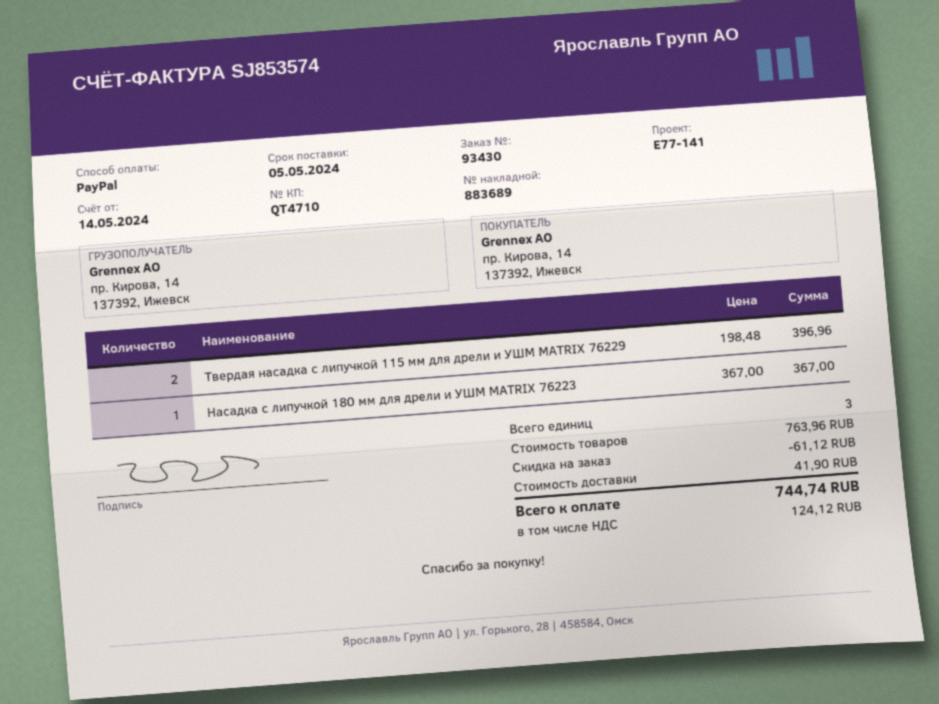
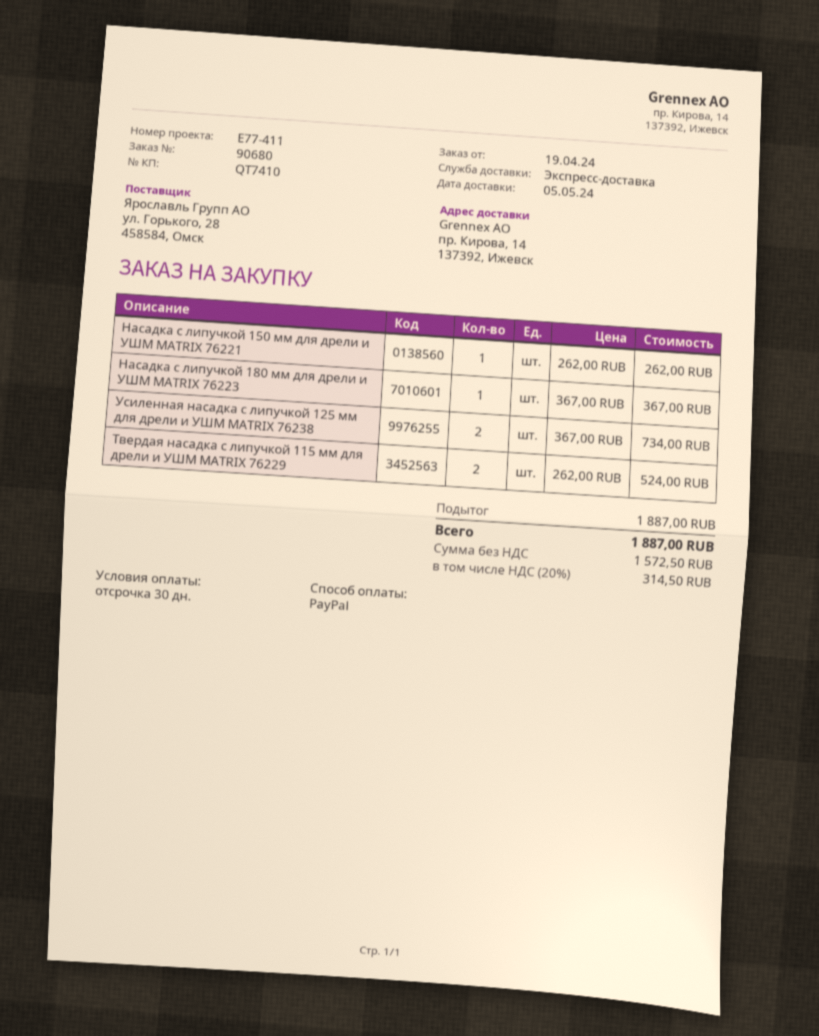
quote number: QT4710 -> QT7410
order number: 93430 -> 90680
reference: E77-141 -> E77-411
Твердая насадка с липучкой 115 мм для дрели и УШМ MATRIX 76229: 2 x 198.48 = 396.96 -> 2 x 262.00 = 524.00
Насадка с липучкой 150 мм для дрели и УШМ MATRIX 76221: none -> 1 x 262.00 = 262.00
Усиленная насадка с липучкой 125 мм для дрели и УШМ MATRIX 76238: none -> 2 x 367.00 = 734.00
subtotal: 763.96 -> 1887.00
discount: 61.12 -> none
shipping: 41.90 -> none
tax: 124.12 -> 314.50
total: 744.74 -> 1887.00

